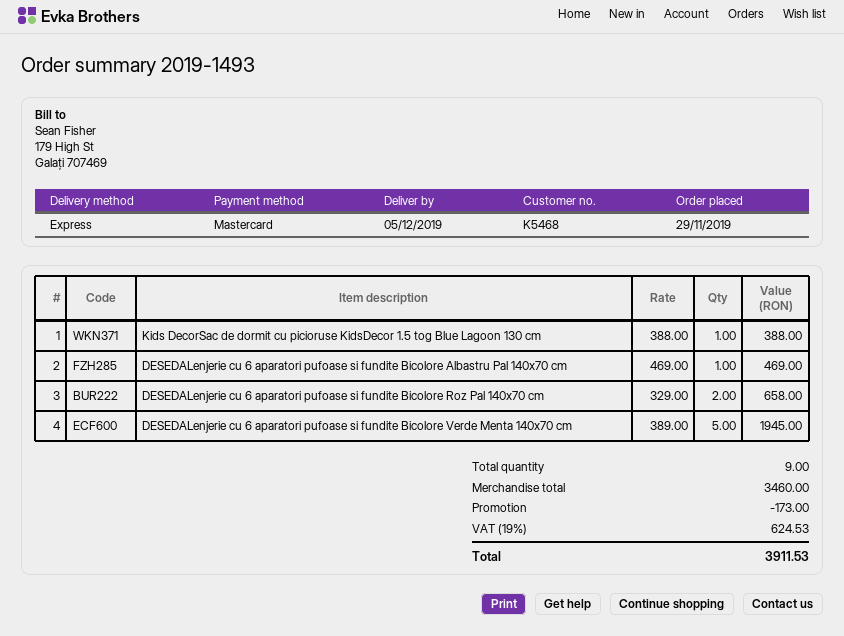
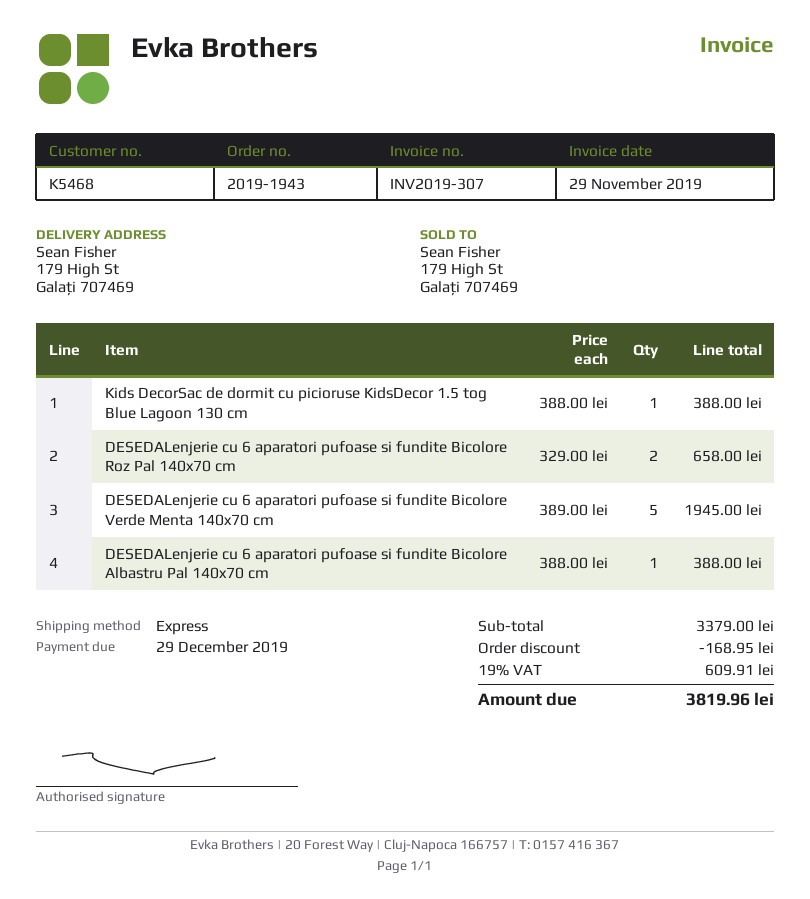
order number: 2019-1493 -> 2019-1943
DESEDALenjerie cu 6 aparatori pufoase si fundite Bicolore Albastru Pal 140x70 cm: 1 x 469.00 = 469.00 -> 1 x 388.00 = 388.00
subtotal: 3460.00 -> 3379.00
discount: 173.00 -> 168.95
tax: 19% = 624.53 -> 19% = 609.91
total: 3911.53 -> 3819.96

